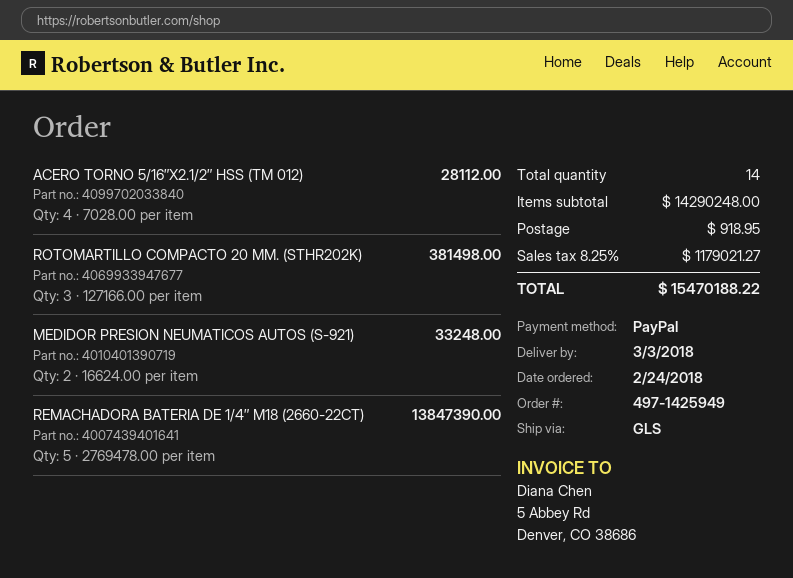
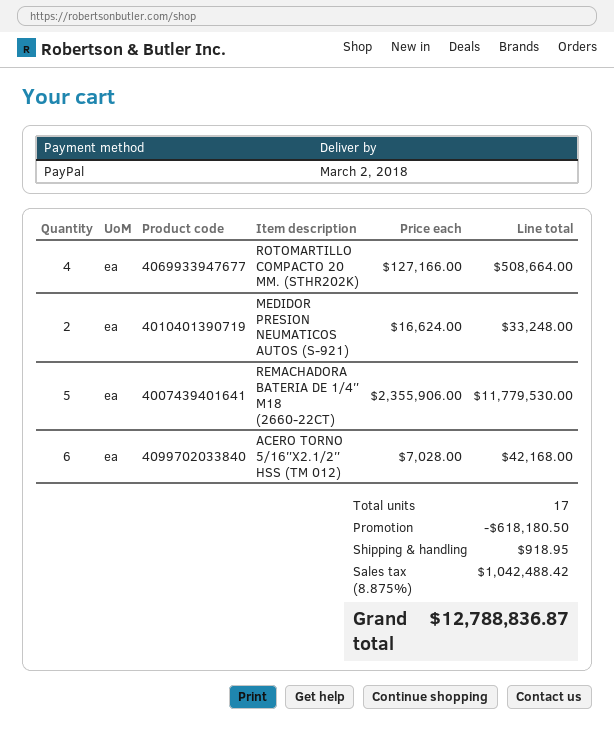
delivery date: 2018-03-03 -> 2018-03-02
ACERO TORNO 5/16″X2.1/2″ HSS (TM 012): 4 x 7028.00 = 28112.00 -> 6 x 7028.00 = 42168.00
ROTOMARTILLO COMPACTO 20 MM. (STHR202K): 3 x 127166.00 = 381498.00 -> 4 x 127166.00 = 508664.00
REMACHADORA BATERIA DE 1/4″ M18 (2660-22CT): 5 x 2769478.00 = 13847390.00 -> 5 x 2355906.00 = 11779530.00
total quantity: 14 -> 17
discount: none -> 618180.50
tax: 8.25% = 1179021.27 -> 8.875% = 1042488.42
total: 15470188.22 -> 12788836.87

